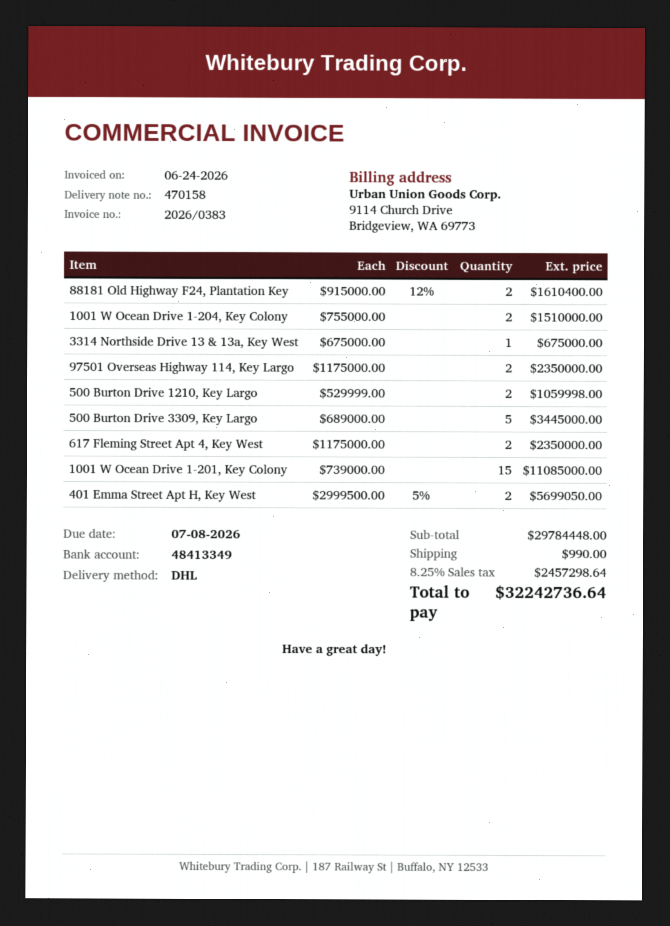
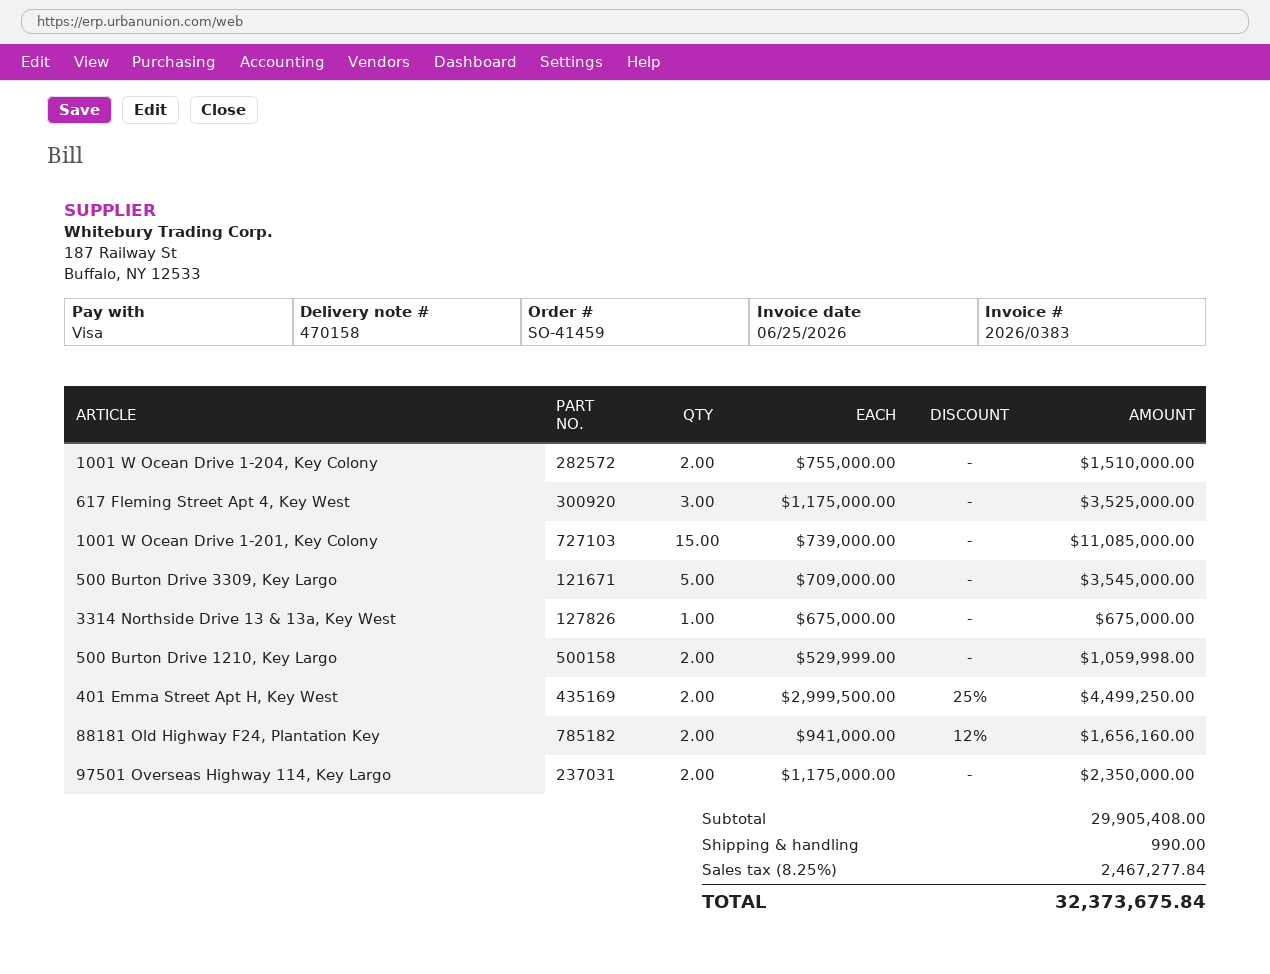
invoice date: 2026-06-24 -> 2026-06-25
88181 Old Highway F24, Plantation Key: 2 x 915000.00 - 12% = 1610400.00 -> 2 x 941000.00 - 12% = 1656160.00
500 Burton Drive 3309, Key Largo: 5 x 689000.00 = 3445000.00 -> 5 x 709000.00 = 3545000.00
617 Fleming Street Apt 4, Key West: 2 x 1175000.00 = 2350000.00 -> 3 x 1175000.00 = 3525000.00
401 Emma Street Apt H, Key West: 2 x 2999500.00 - 5% = 5699050.00 -> 2 x 2999500.00 - 25% = 4499250.00
subtotal: 29784448.00 -> 29905408.00
tax: 8.25% = 2457298.64 -> 8.25% = 2467277.84
total: 32242736.64 -> 32373675.84

